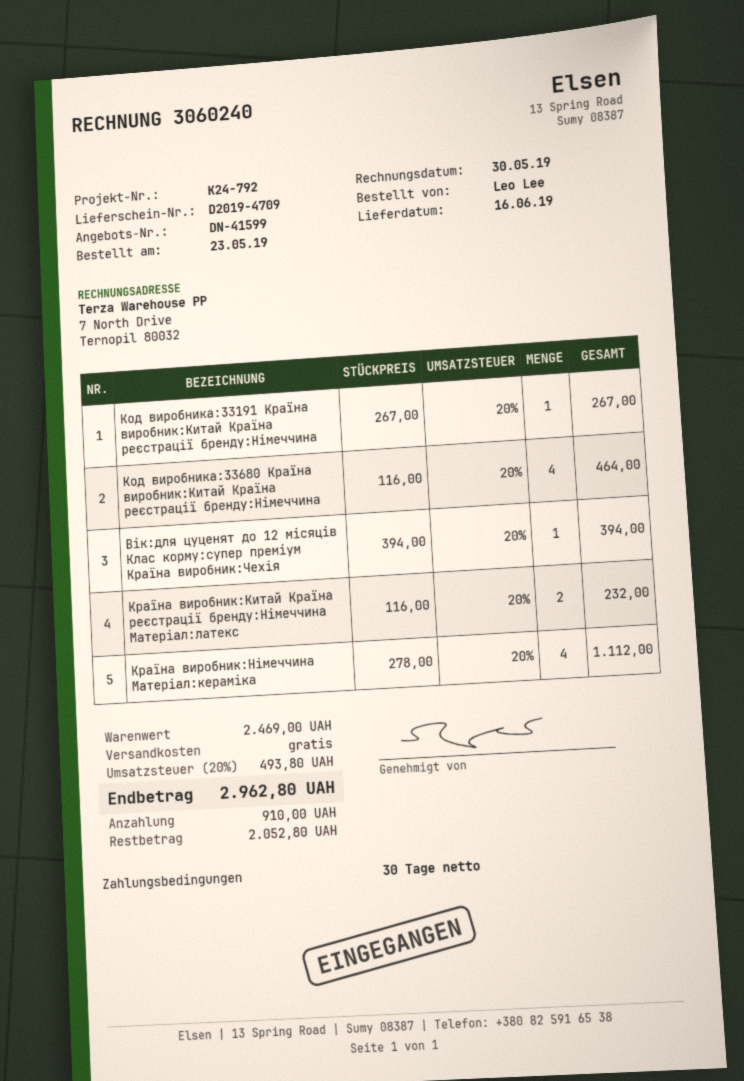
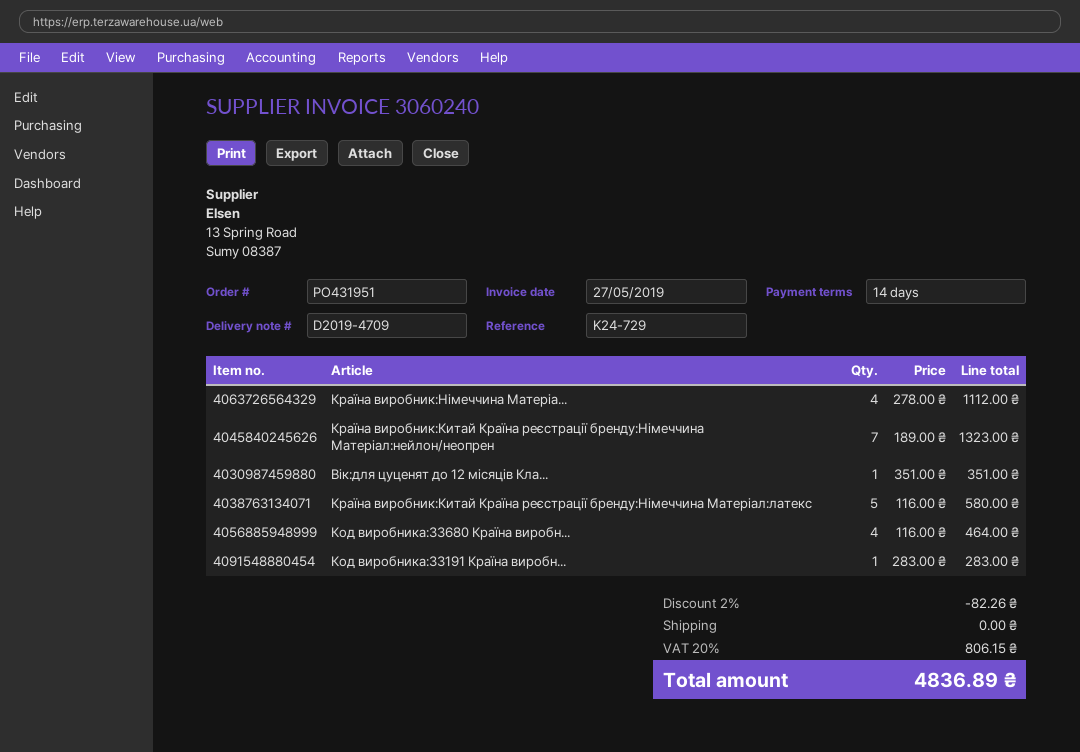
invoice date: 2019-05-30 -> 2019-05-27
payment terms: 30 days -> 14 days
reference: K24-792 -> K24-729
Код виробника:33191 Країна виробник:Китай Країна реєстрації бренду:Німеччина: 1 x 267.00 = 267.00 -> 1 x 283.00 = 283.00
Вік:для цуценят до 12 місяців Клас корму:супер преміум Країна виробник:Чехія: 1 x 394.00 = 394.00 -> 1 x 351.00 = 351.00
Країна виробник:Китай Країна реєстрації бренду:Німеччина Матеріал:латекс: 2 x 116.00 = 232.00 -> 5 x 116.00 = 580.00
Країна виробник:Китай Країна реєстрації бренду:Німеччина Матеріал:нейлон/неопрен: none -> 7 x 189.00 = 1323.00
discount: none -> 2% = 82.26
tax: 20% = 493.80 -> 20% = 806.15
total: 2962.80 -> 4836.89

